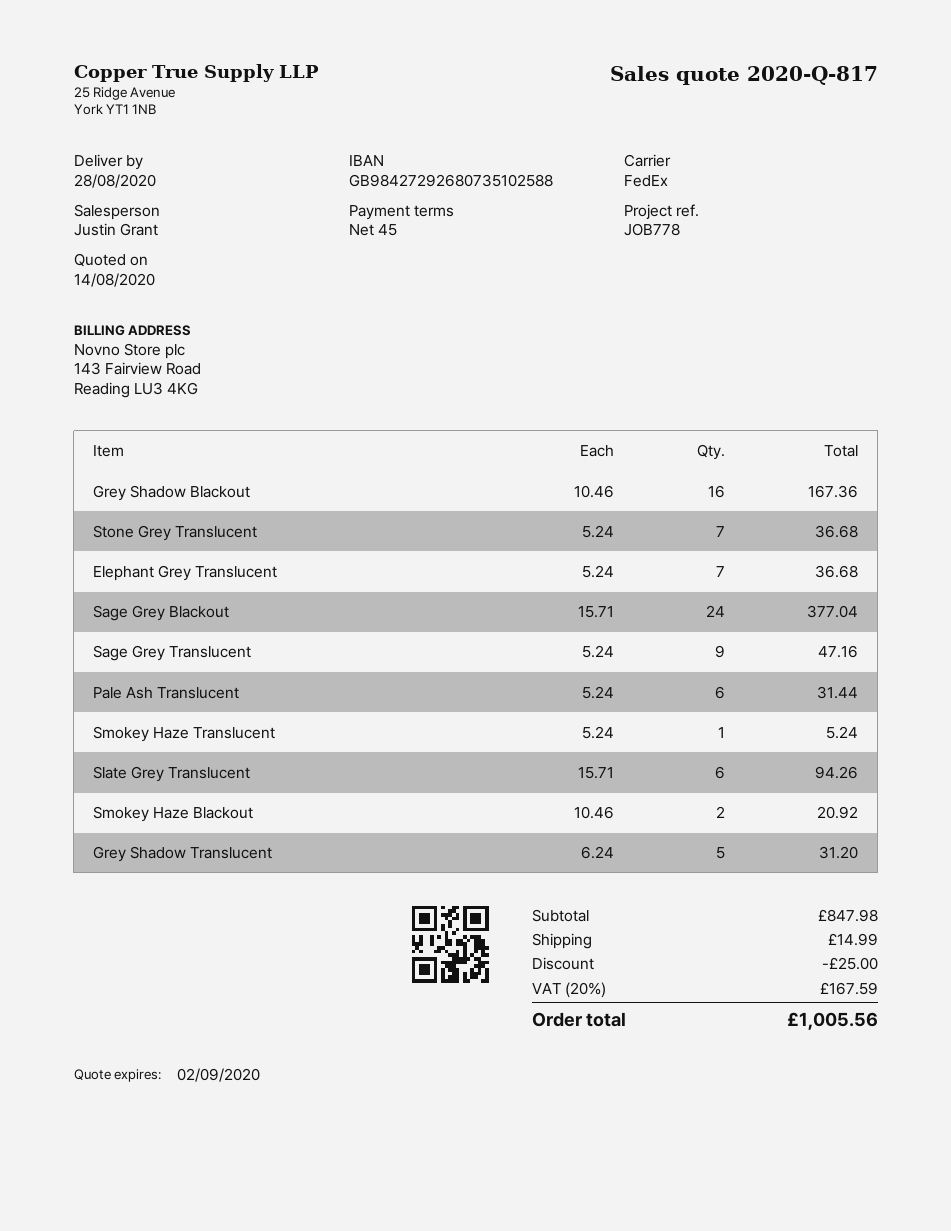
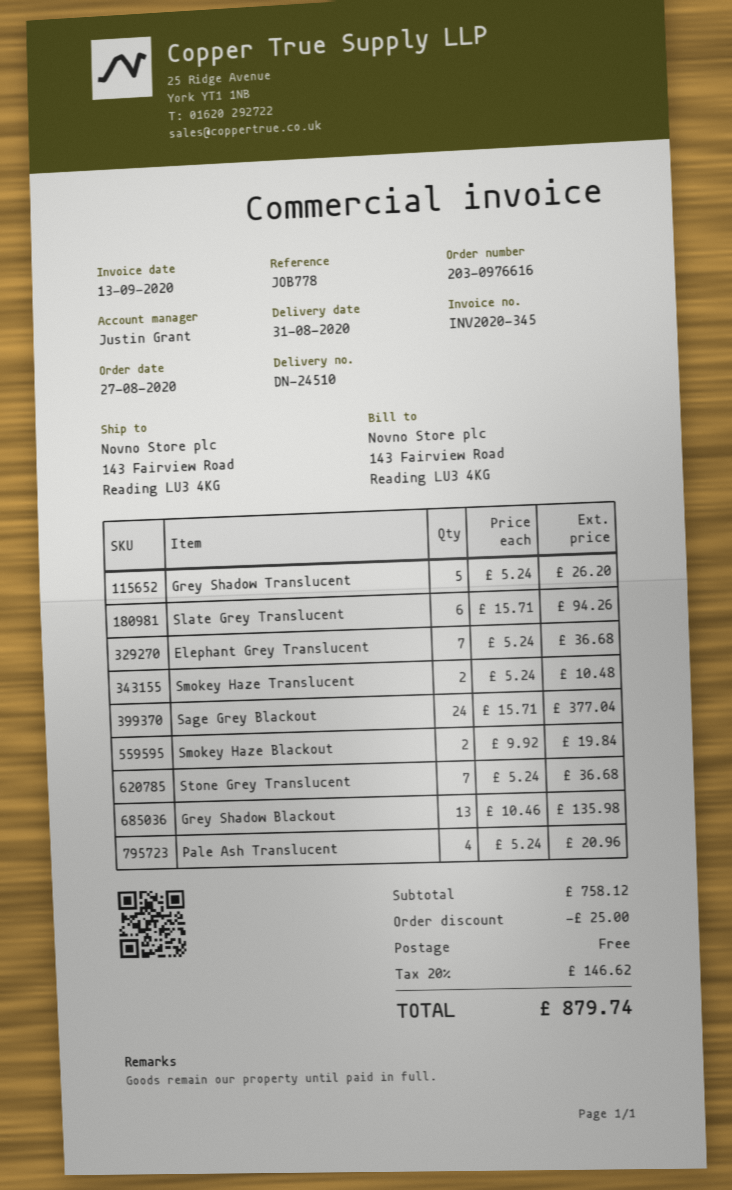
delivery date: 2020-08-28 -> 2020-08-31
Grey Shadow Blackout: 16 x 10.46 = 167.36 -> 13 x 10.46 = 135.98
Sage Grey Translucent: 9 x 5.24 = 47.16 -> none
Pale Ash Translucent: 6 x 5.24 = 31.44 -> 4 x 5.24 = 20.96
Smokey Haze Translucent: 1 x 5.24 = 5.24 -> 2 x 5.24 = 10.48
Smokey Haze Blackout: 2 x 10.46 = 20.92 -> 2 x 9.92 = 19.84
Grey Shadow Translucent: 5 x 6.24 = 31.20 -> 5 x 5.24 = 26.20
subtotal: 847.98 -> 758.12
shipping: 14.99 -> 0.00
tax: 20% = 167.59 -> 20% = 146.62
total: 1005.56 -> 879.74

